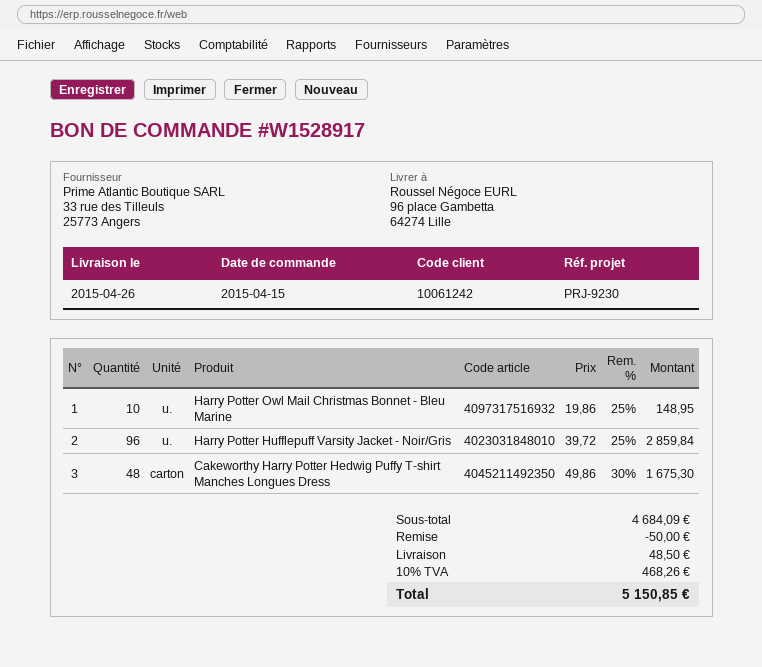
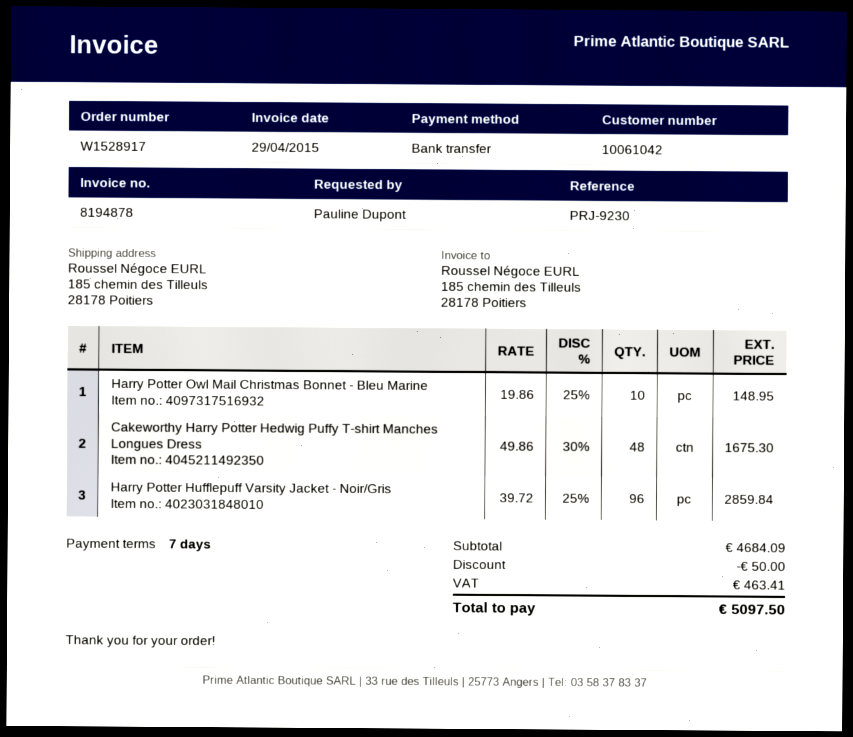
customer number: 10061242 -> 10061042
ship to: 96 place Gambetta, 64274 Lille -> 185 chemin des Tilleuls, 28178 Poitiers
shipping: 48.50 -> none
tax: 468.26 -> 463.41
total: 5150.85 -> 5097.50

